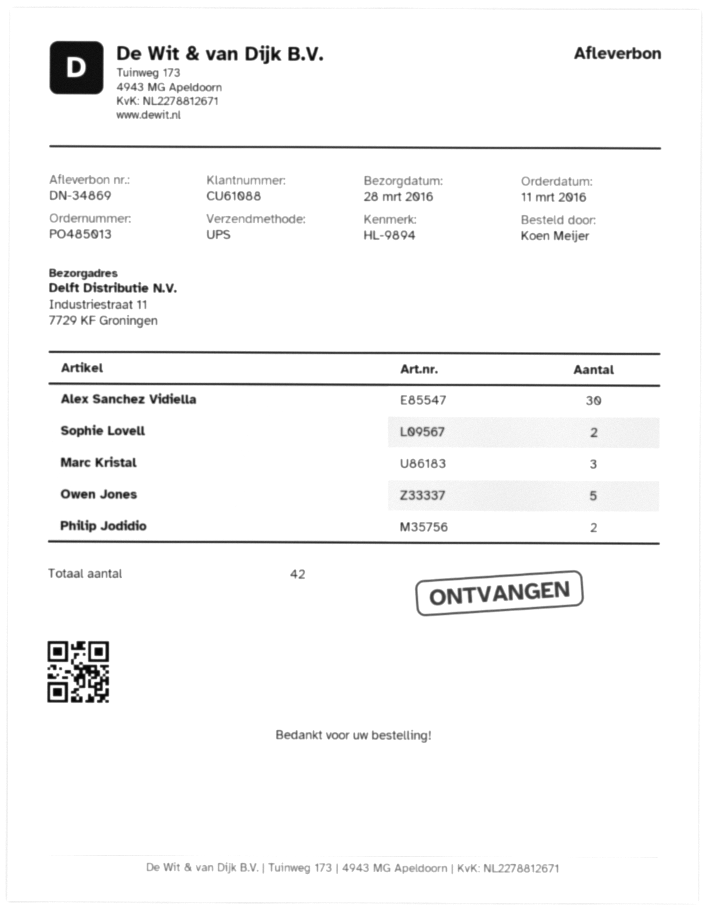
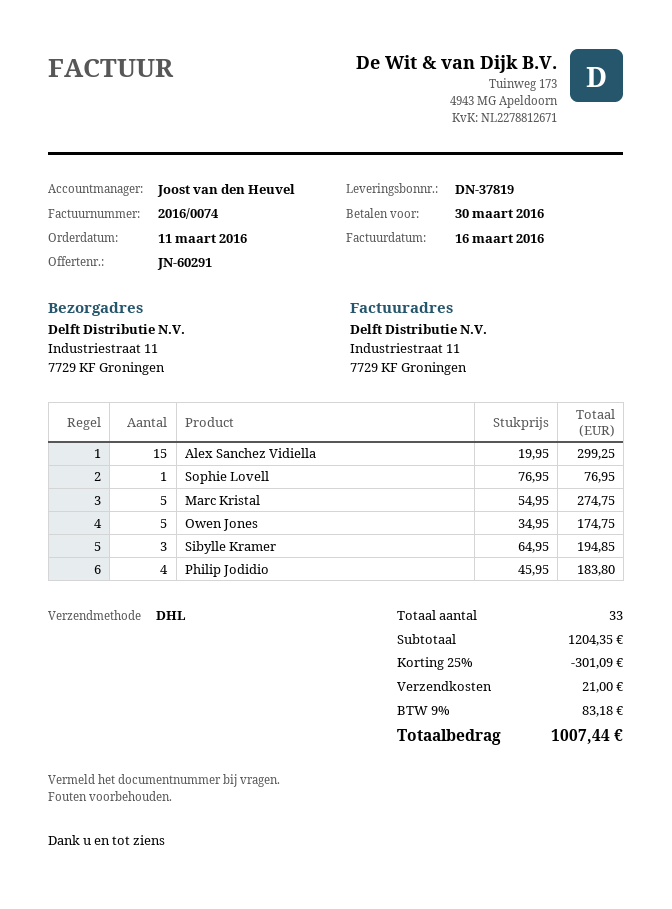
delivery note number: DN-34869 -> DN-37819
shipping method: UPS -> DHL
Alex Sanchez Vidiella: 30 -> 15
Sophie Lovell: 2 -> 1
Marc Kristal: 3 -> 5
Philip Jodidio: 2 -> 4
Sibylle Kramer: none -> 3
total quantity: 42 -> 33

